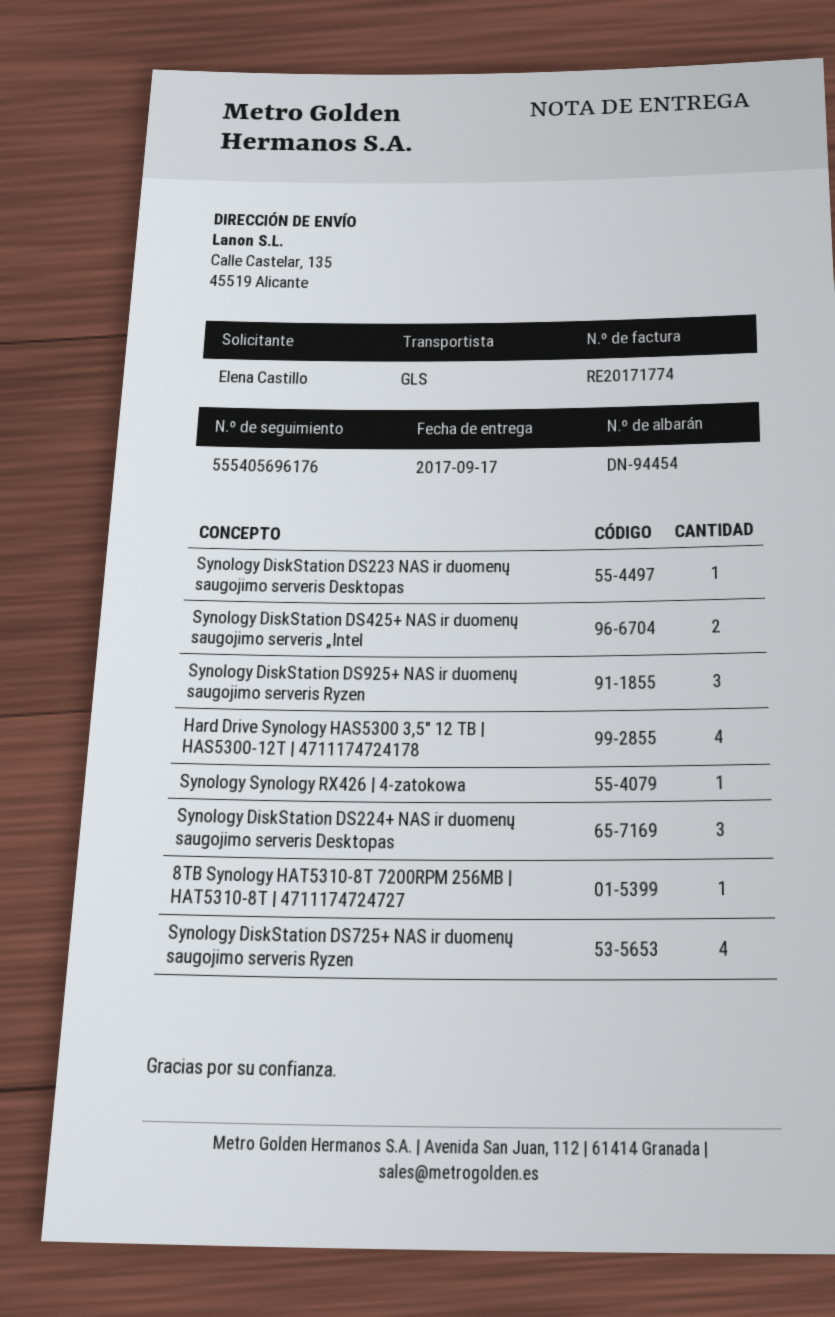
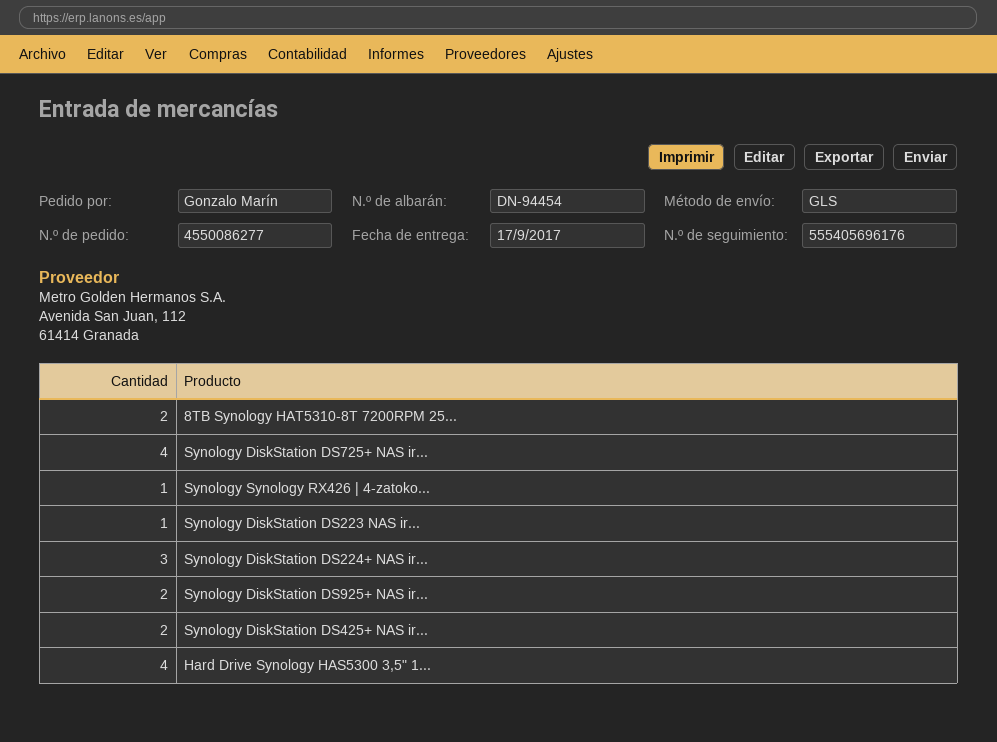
ordered by: Elena Castillo -> Gonzalo Marín
Synology DiskStation DS925+ NAS ir duomenų saugojimo serveris Ryzen: 3 -> 2
8TB Synology HAT5310-8T 7200RPM 256MB | HAT5310-8T | 4711174724727: 1 -> 2

